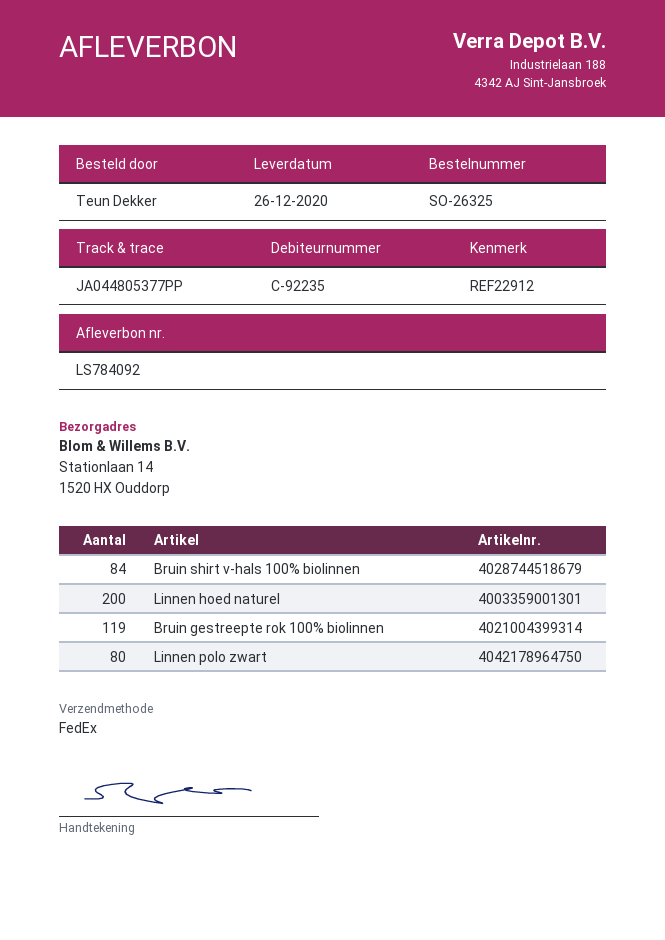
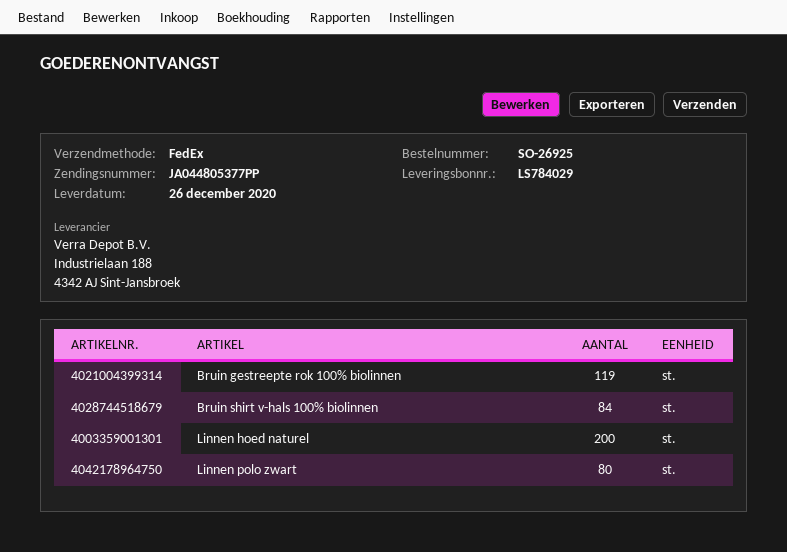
order number: SO-26325 -> SO-26925
delivery note number: LS784092 -> LS784029

